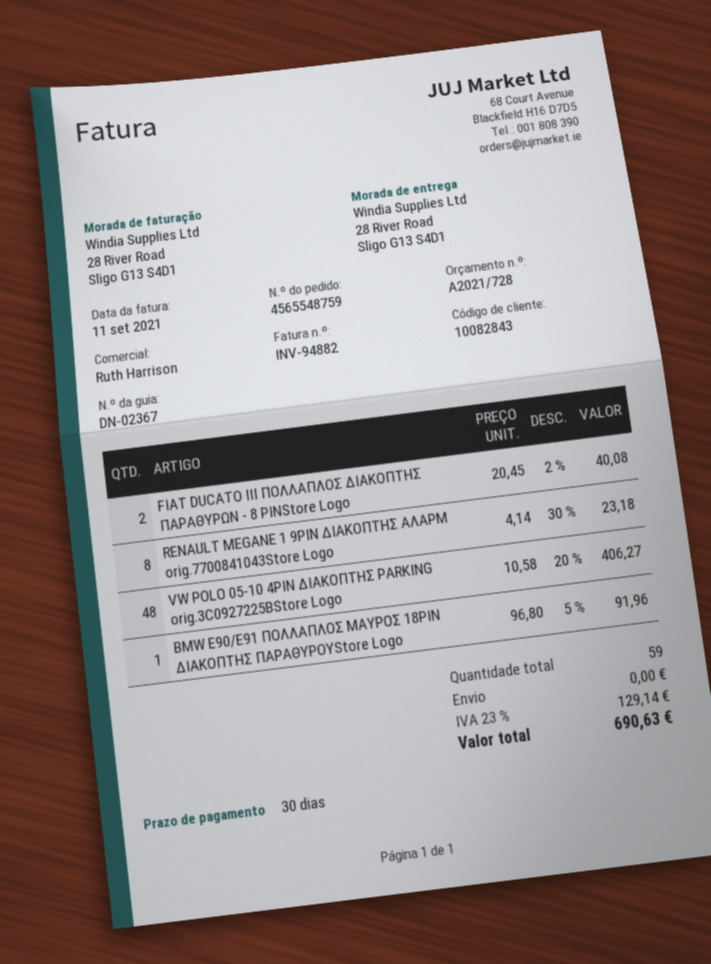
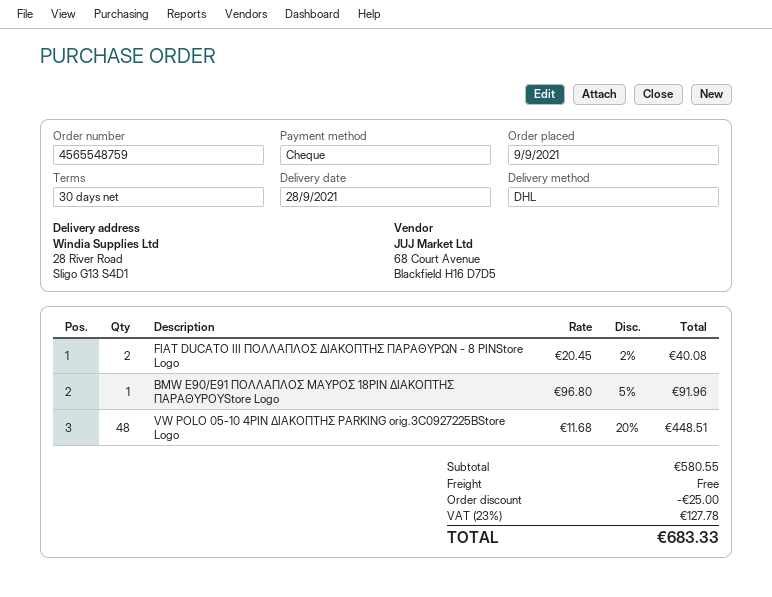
RENAULT MEGANE 1 9PIN ΔΙΑΚΟΠΤΗΣ ΑΛΑΡΜ orig.7700841043Store Logo: 8 x 4.14 - 30% = 23.18 -> none
VW POLO 05-10 4PIN ΔΙΑΚΟΠΤΗΣ PARKING orig.3C0927225BStore Logo: 48 x 10.58 - 20% = 406.27 -> 48 x 11.68 - 20% = 448.51
discount: none -> 25.00
tax: 23% = 129.14 -> 23% = 127.78
total: 690.63 -> 683.33

